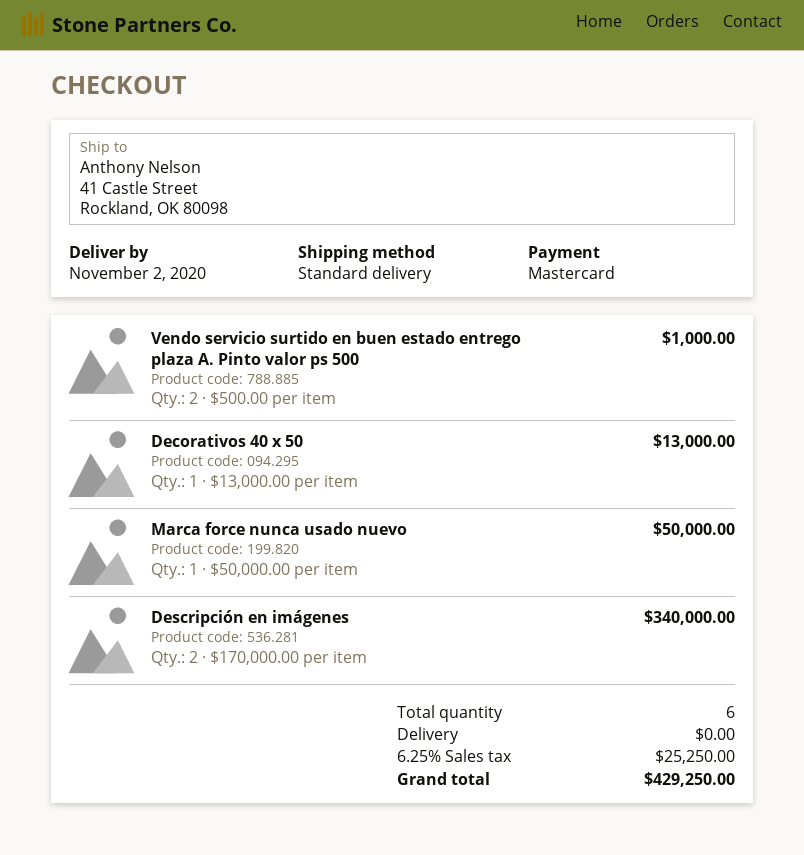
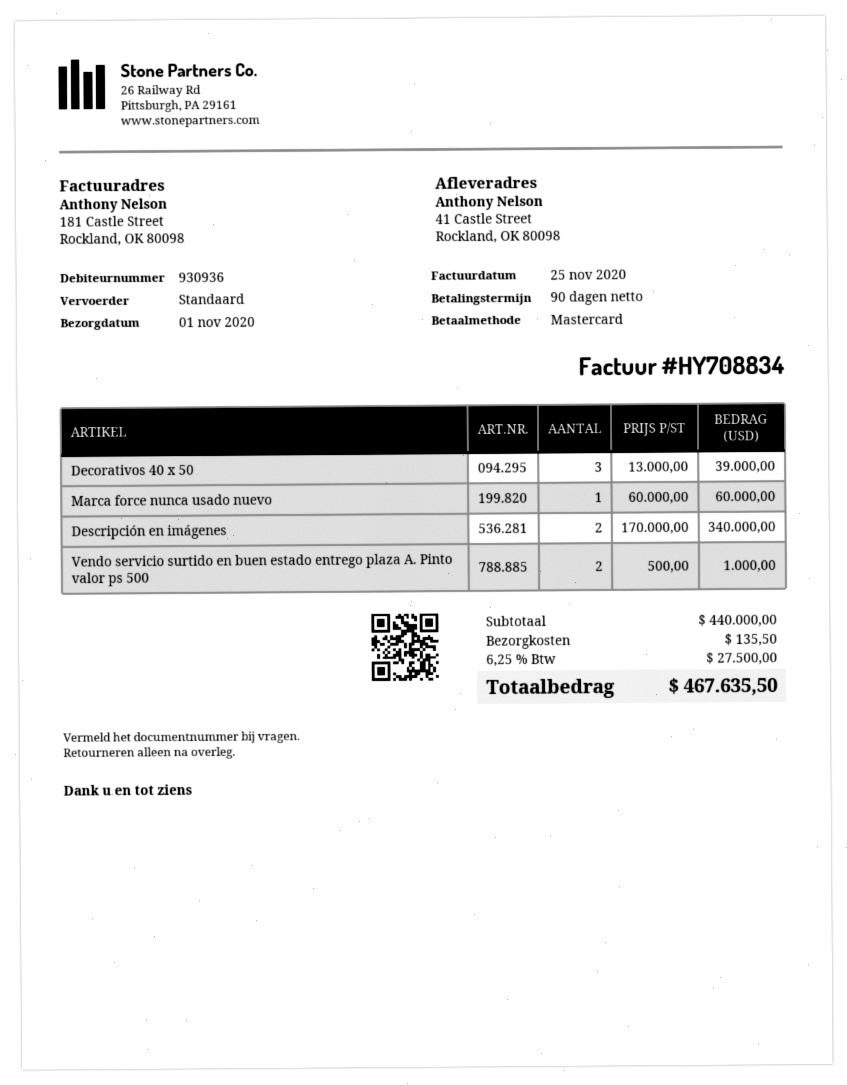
delivery date: 2020-11-02 -> 2020-11-01
Decorativos 40 x 50: 1 x 13000.00 = 13000.00 -> 3 x 13000.00 = 39000.00
Marca force nunca usado nuevo: 1 x 50000.00 = 50000.00 -> 1 x 60000.00 = 60000.00
shipping: 0.00 -> 135.50
tax: 6.25% = 25250.00 -> 6.25% = 27500.00
total: 429250.00 -> 467635.50

